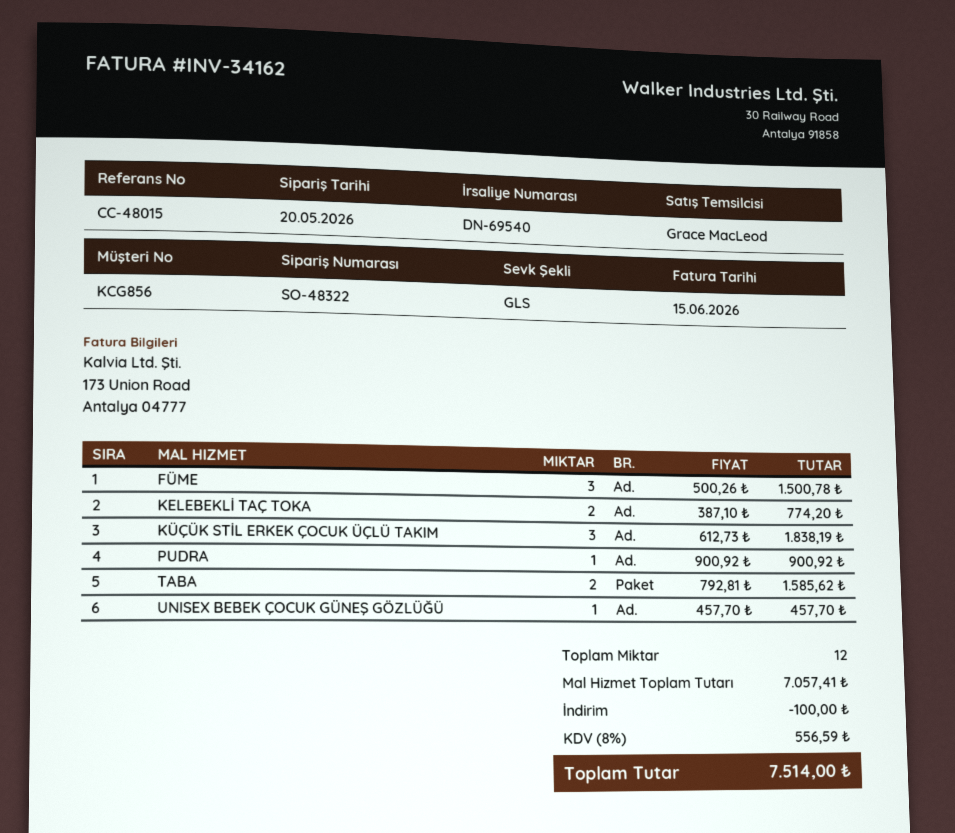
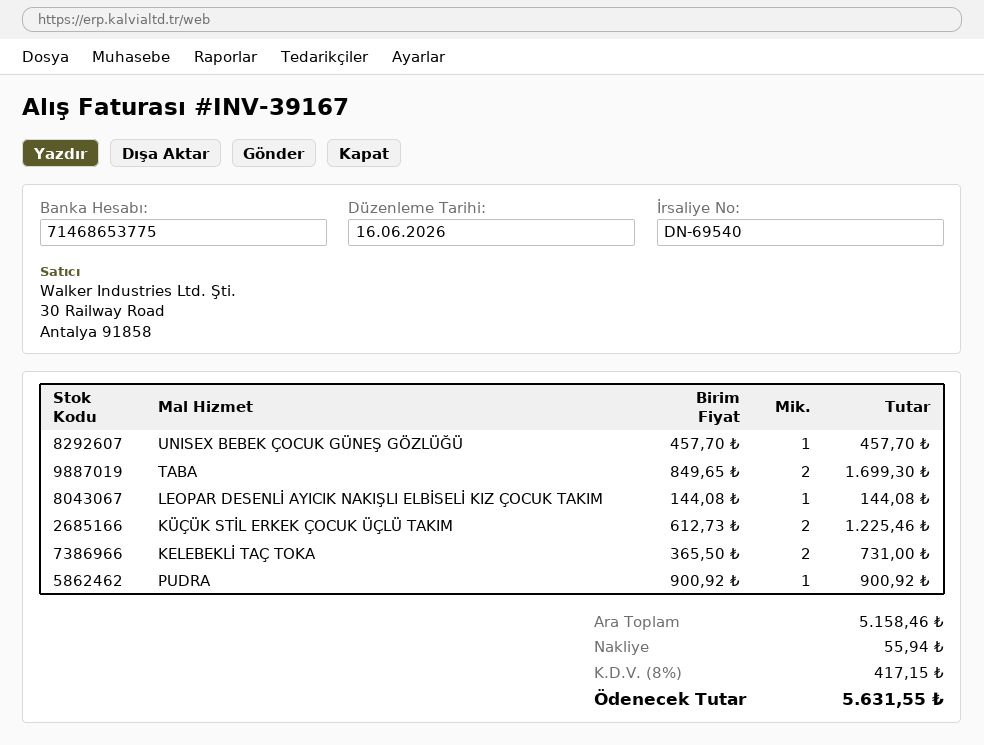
invoice number: INV-34162 -> INV-39167
invoice date: 2026-06-15 -> 2026-06-16
FÜME: 3 x 500.26 = 1500.78 -> none
KELEBEKLİ TAÇ TOKA: 2 x 387.10 = 774.20 -> 2 x 365.50 = 731.00
KÜÇÜK STİL ERKEK ÇOCUK ÜÇLÜ TAKIM: 3 x 612.73 = 1838.19 -> 2 x 612.73 = 1225.46
TABA: 2 x 792.81 = 1585.62 -> 2 x 849.65 = 1699.30
LEOPAR DESENLİ AYICIK NAKIŞLI ELBİSELİ KIZ ÇOCUK TAKIM: none -> 1 x 144.08 = 144.08
subtotal: 7057.41 -> 5158.46
discount: 100.00 -> none
shipping: none -> 55.94
tax: 8% = 556.59 -> 8% = 417.15
total: 7514.00 -> 5631.55

